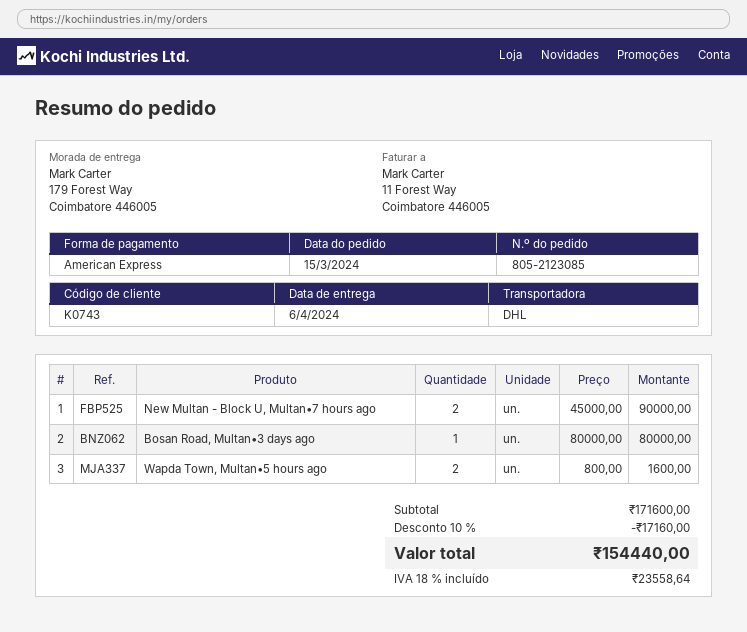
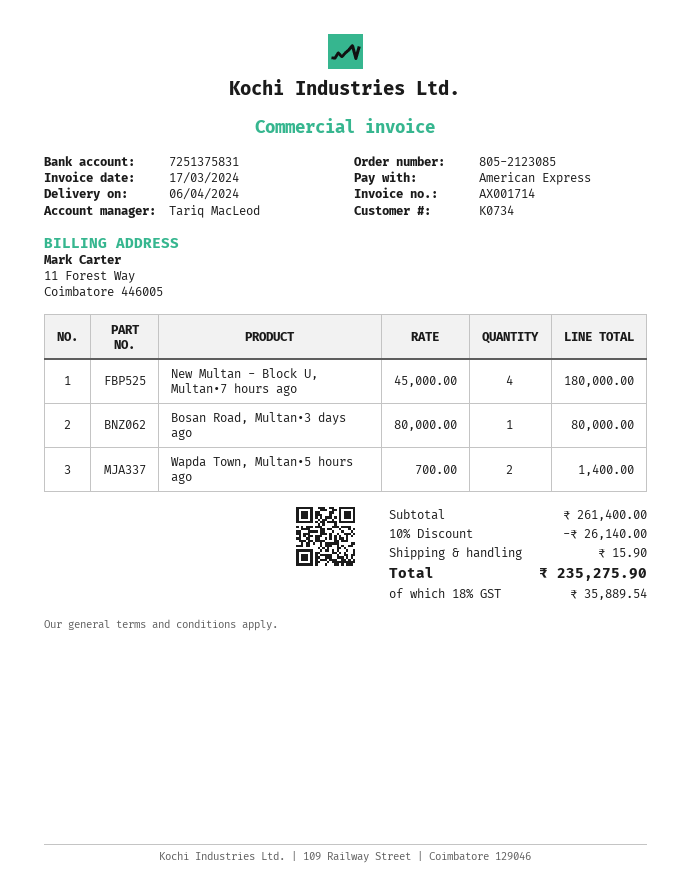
customer number: K0743 -> K0734
New Multan - Block U, Multan•7 hours ago: 2 x 45000.00 = 90000.00 -> 4 x 45000.00 = 180000.00
Wapda Town, Multan•5 hours ago: 2 x 800.00 = 1600.00 -> 2 x 700.00 = 1400.00
subtotal: 171600.00 -> 261400.00
discount: 10% = 17160.00 -> 10% = 26140.00
shipping: none -> 15.90
tax: 18% = 23558.64 -> 18% = 35889.54
total: 154440.00 -> 235275.90

